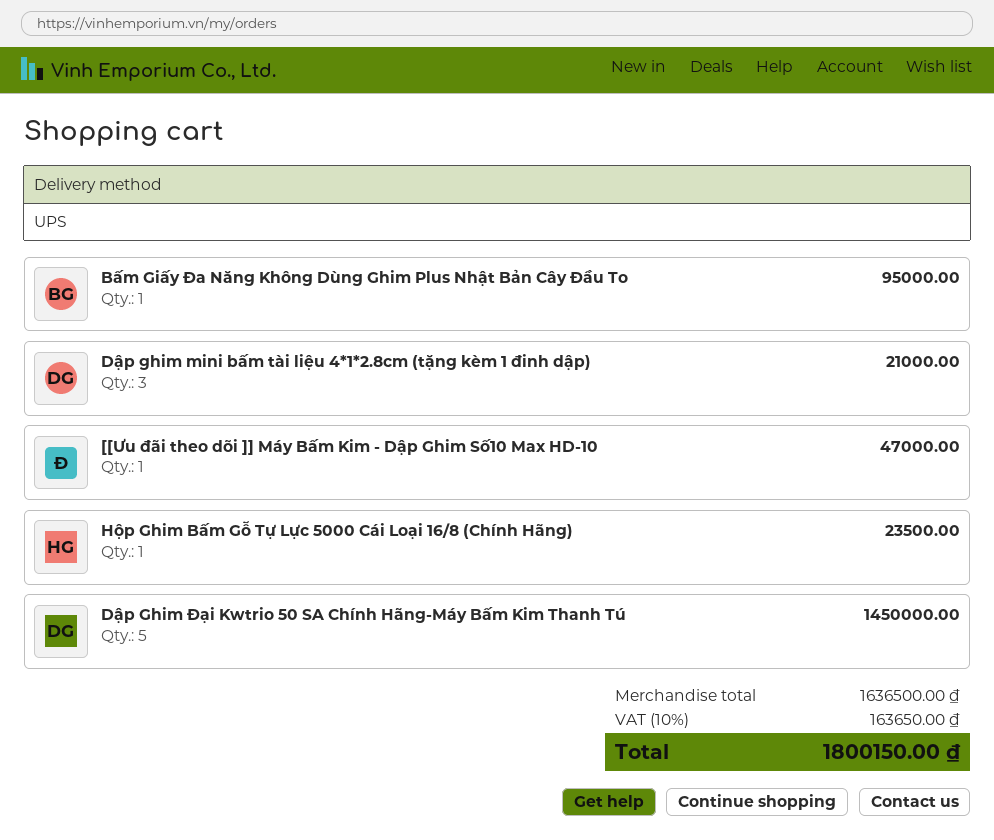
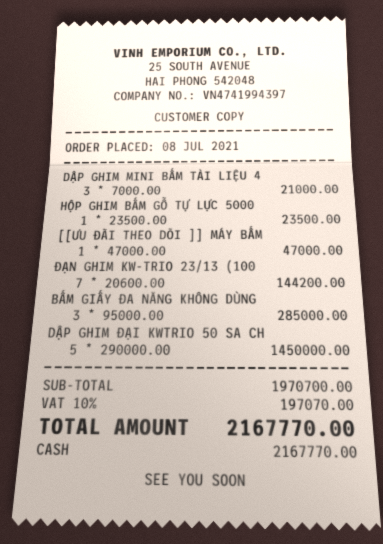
Bấm Giấy Đa Năng Không Dùng Ghim Plus Nhật Bản Cây Đầu To: 1 for 95000.00 -> 3 for 285000.00
ĐẠN GHIM KW-TRIO 23/13 (100: none -> 7 for 144200.00
subtotal: 1636500.00 -> 1970700.00
tax: 10% = 163650.00 -> 10% = 197070.00
total: 1800150.00 -> 2167770.00

